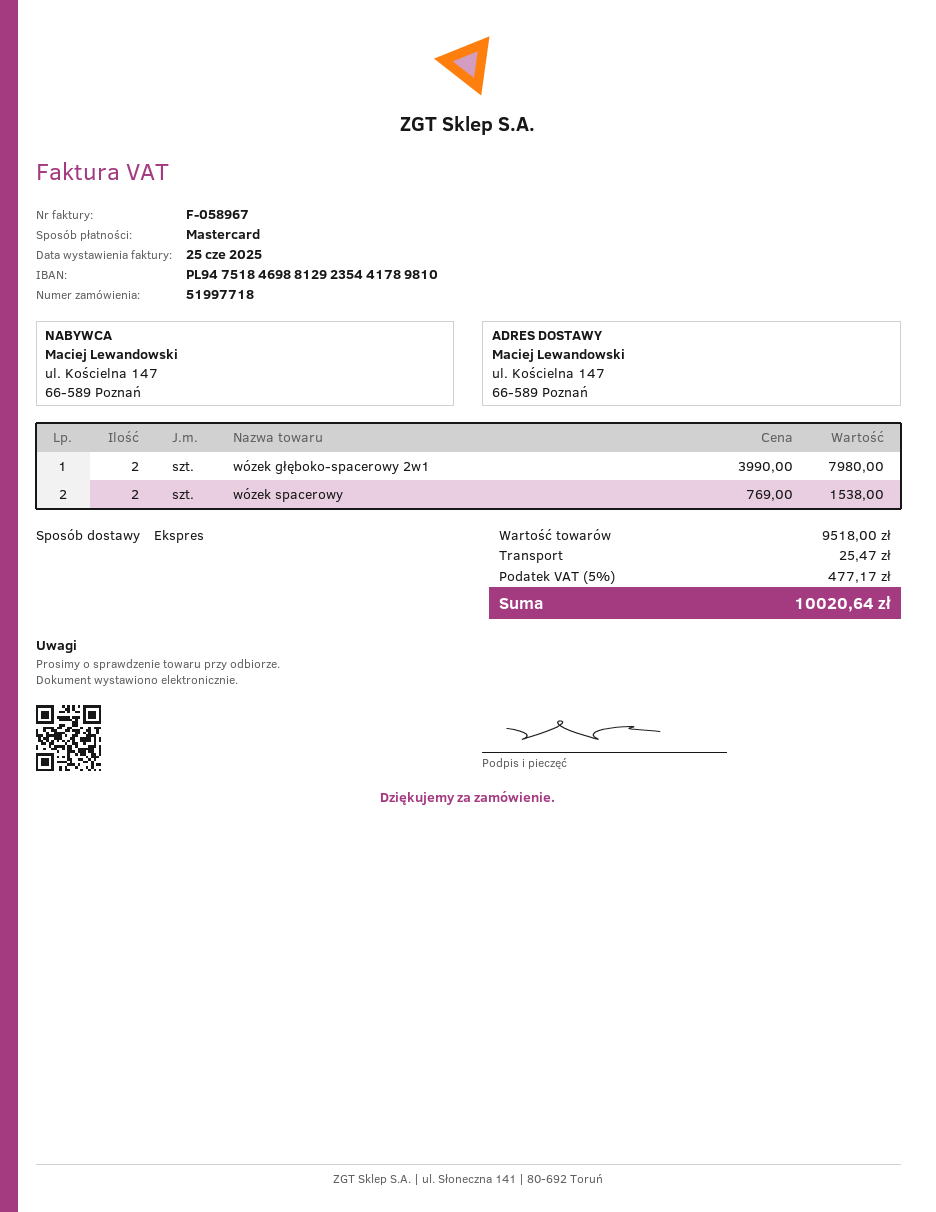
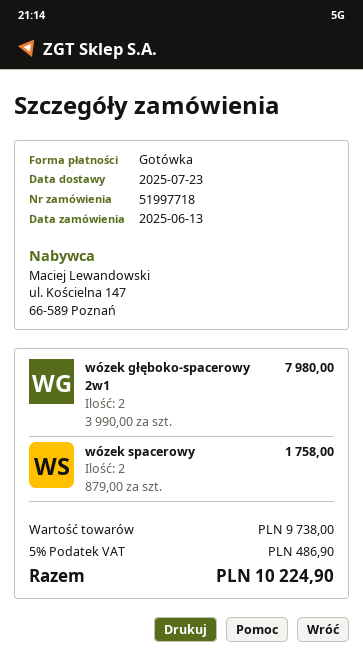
payment method: Mastercard -> cash
wózek spacerowy: 2 x 769.00 = 1538.00 -> 2 x 879.00 = 1758.00
subtotal: 9518.00 -> 9738.00
shipping: 25.47 -> none
tax: 5% = 477.17 -> 5% = 486.90
total: 10020.64 -> 10224.90

